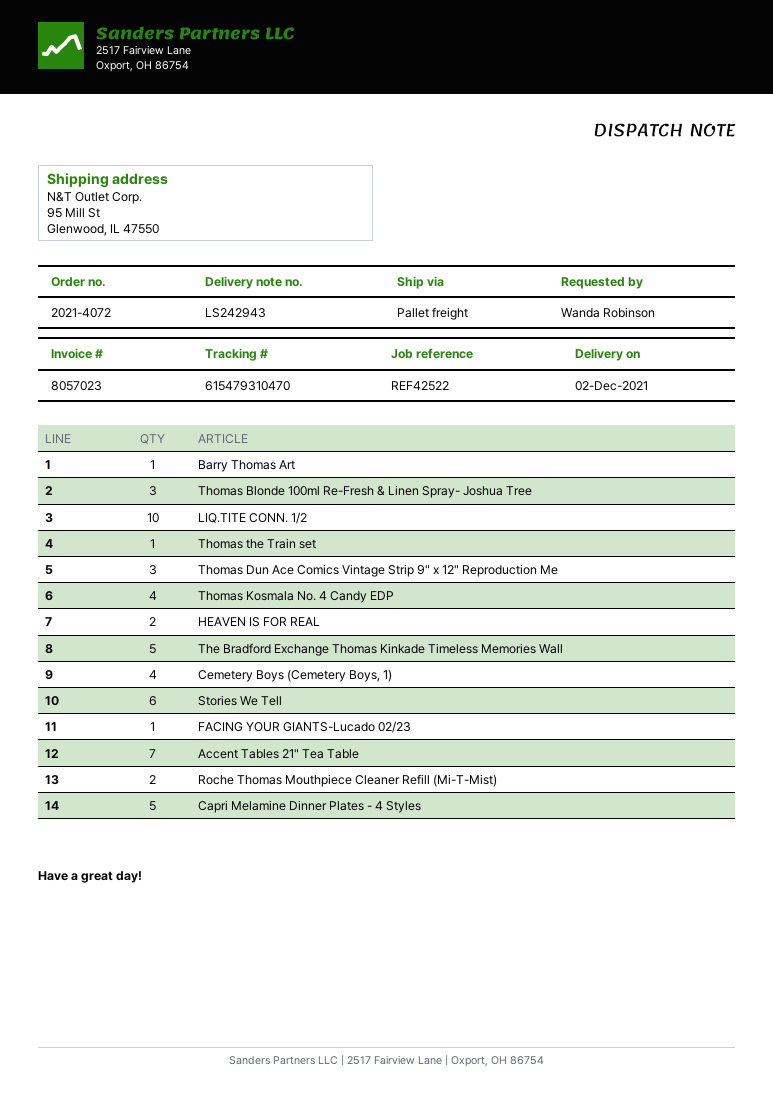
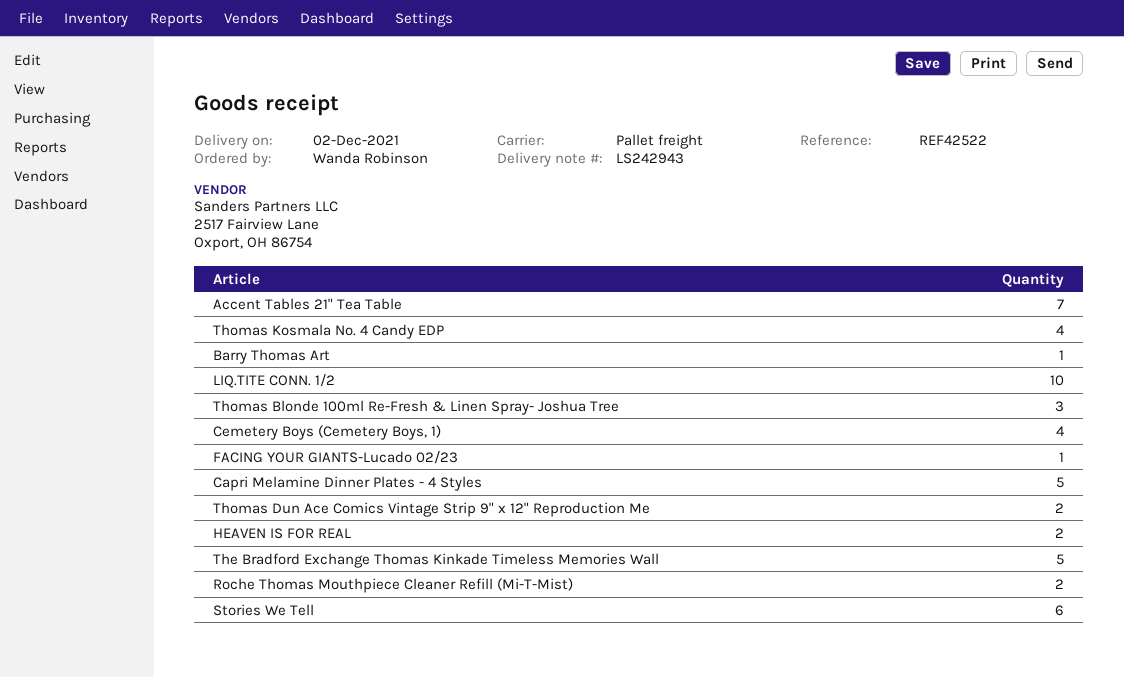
Thomas the Train set: 1 -> none
Thomas Dun Ace Comics Vintage Strip 9" x 12" Reproduction Me: 3 -> 2

